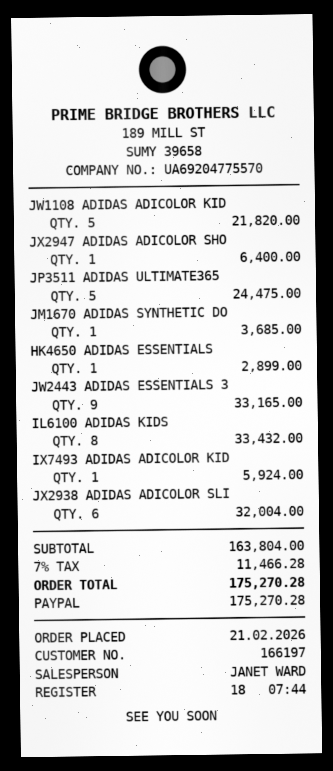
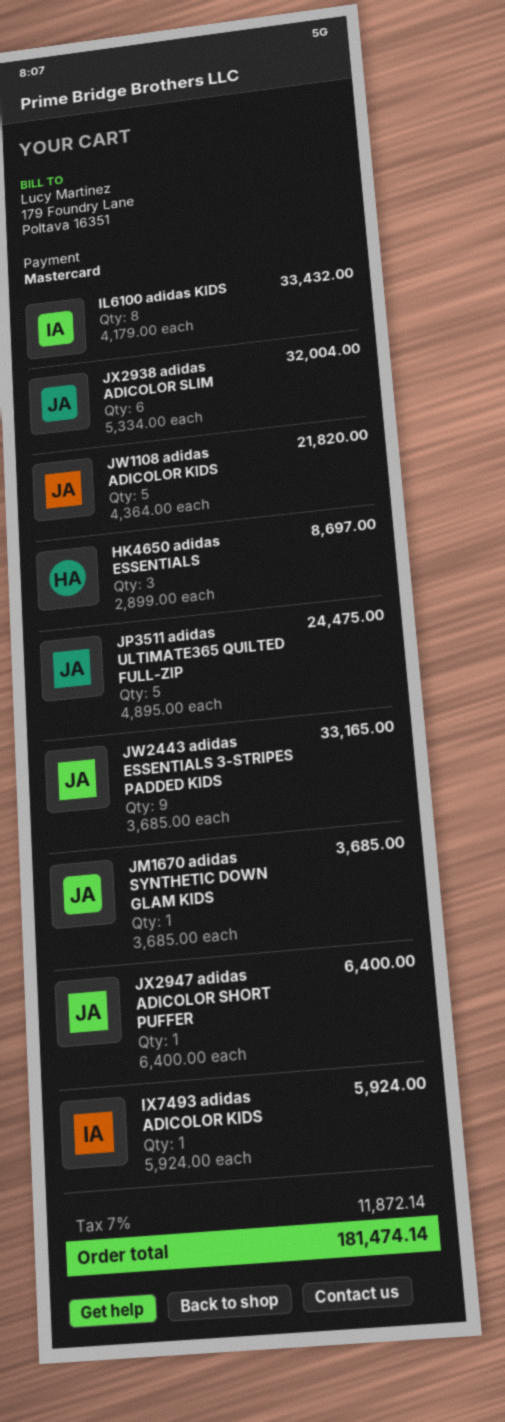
payment method: PayPal -> Mastercard
HK4650 ADIDAS ESSENTIALS: 1 for 2899.00 -> 3 for 8697.00
tax: 7% = 11466.28 -> 7% = 11872.14
total: 175270.28 -> 181474.14

